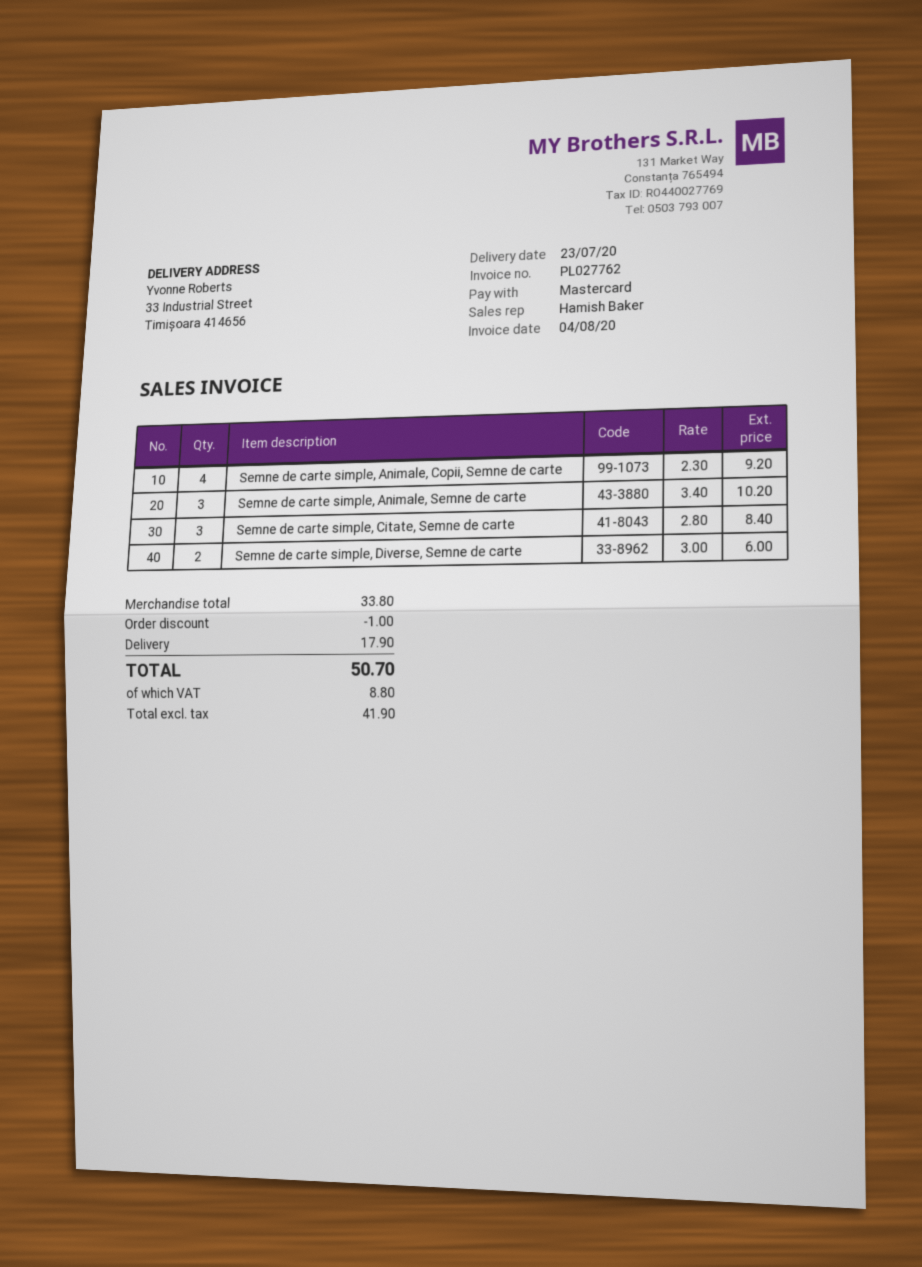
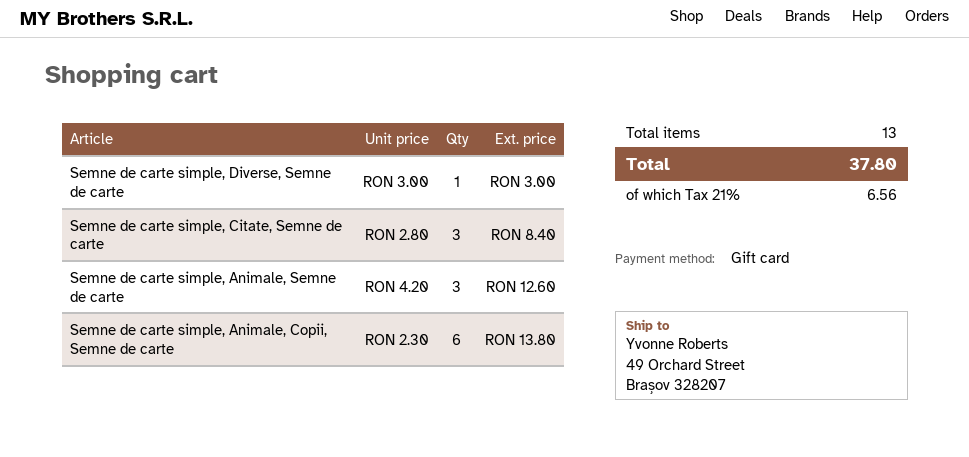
payment method: Mastercard -> gift card
ship to: 33 Industrial Street, Timișoara 414656 -> 49 Orchard Street, Brașov 328207
Semne de carte simple, Animale, Copii, Semne de carte: 4 x 2.30 = 9.20 -> 6 x 2.30 = 13.80
Semne de carte simple, Animale, Semne de carte: 3 x 3.40 = 10.20 -> 3 x 4.20 = 12.60
Semne de carte simple, Diverse, Semne de carte: 2 x 3.00 = 6.00 -> 1 x 3.00 = 3.00
discount: 1.00 -> none
shipping: 17.90 -> none
tax: 8.80 -> 6.56
total: 50.70 -> 37.80

